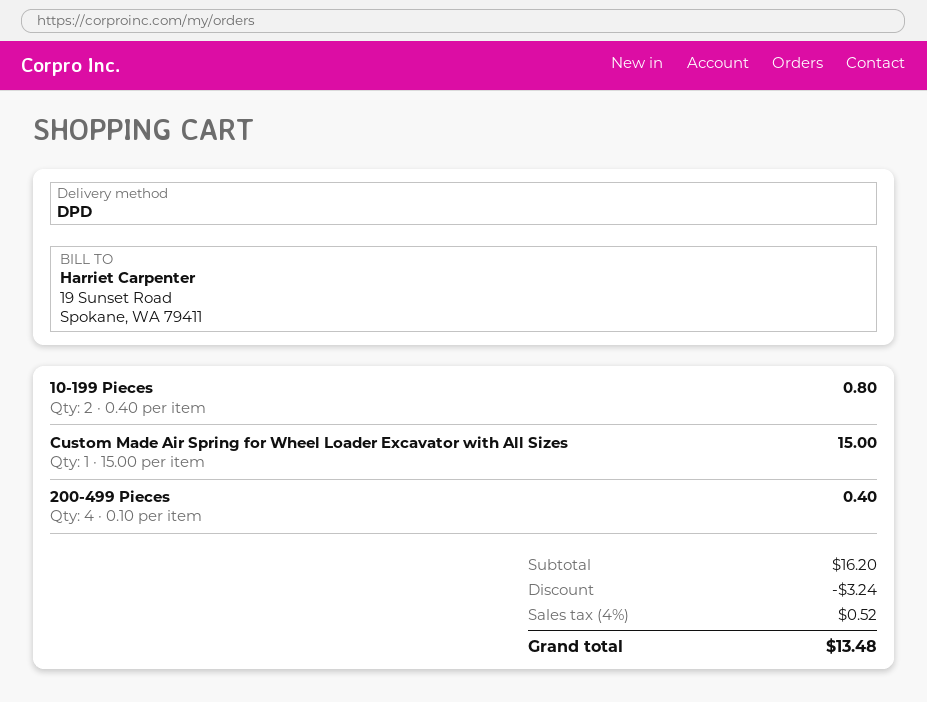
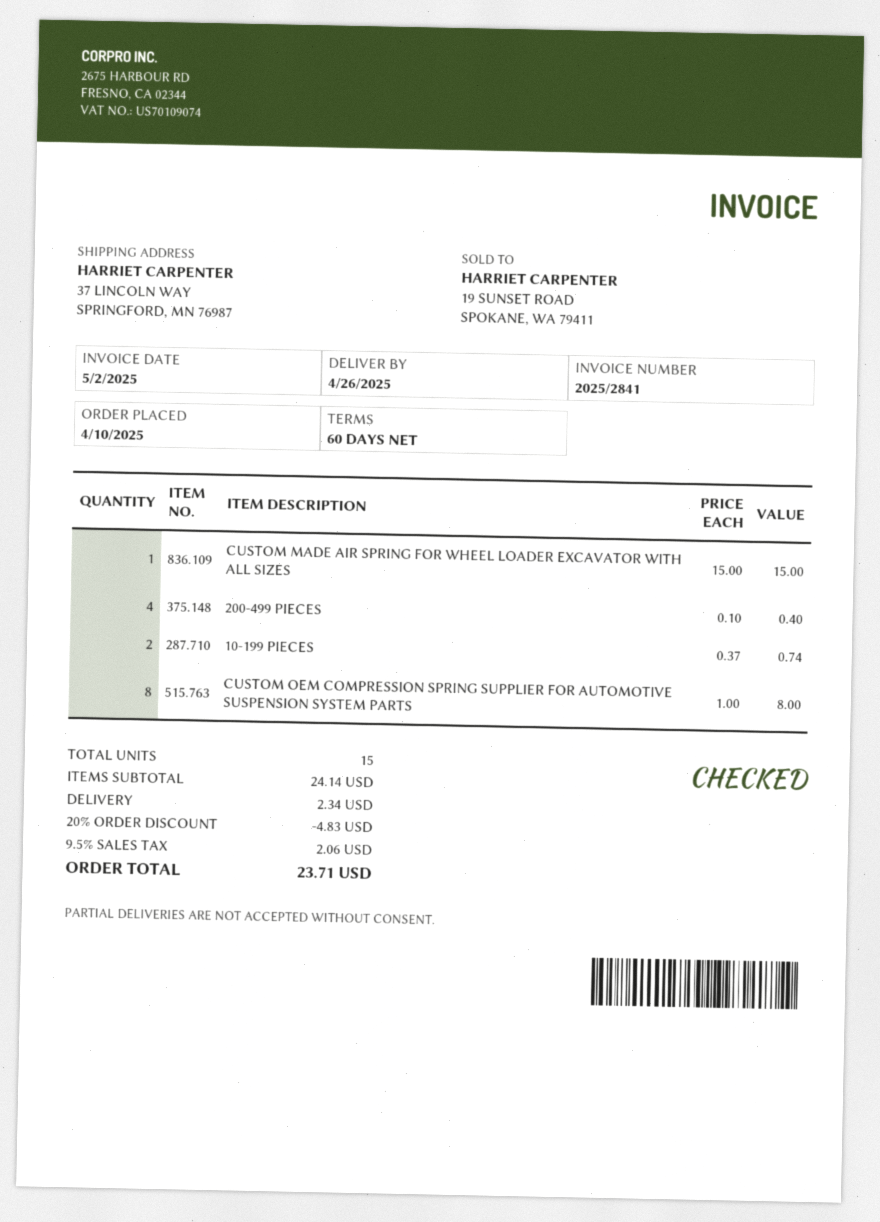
10-199 Pieces: 2 x 0.40 = 0.80 -> 2 x 0.37 = 0.74
CUSTOM OEM COMPRESSION SPRING SUPPLIER FOR AUTOMOTIVE SUSPENSION SYSTEM PARTS: none -> 8 x 1.00 = 8.00
subtotal: 16.20 -> 24.14
discount: 3.24 -> 4.83
shipping: none -> 2.34
tax: 4% = 0.52 -> 9.5% = 2.06
total: 13.48 -> 23.71

